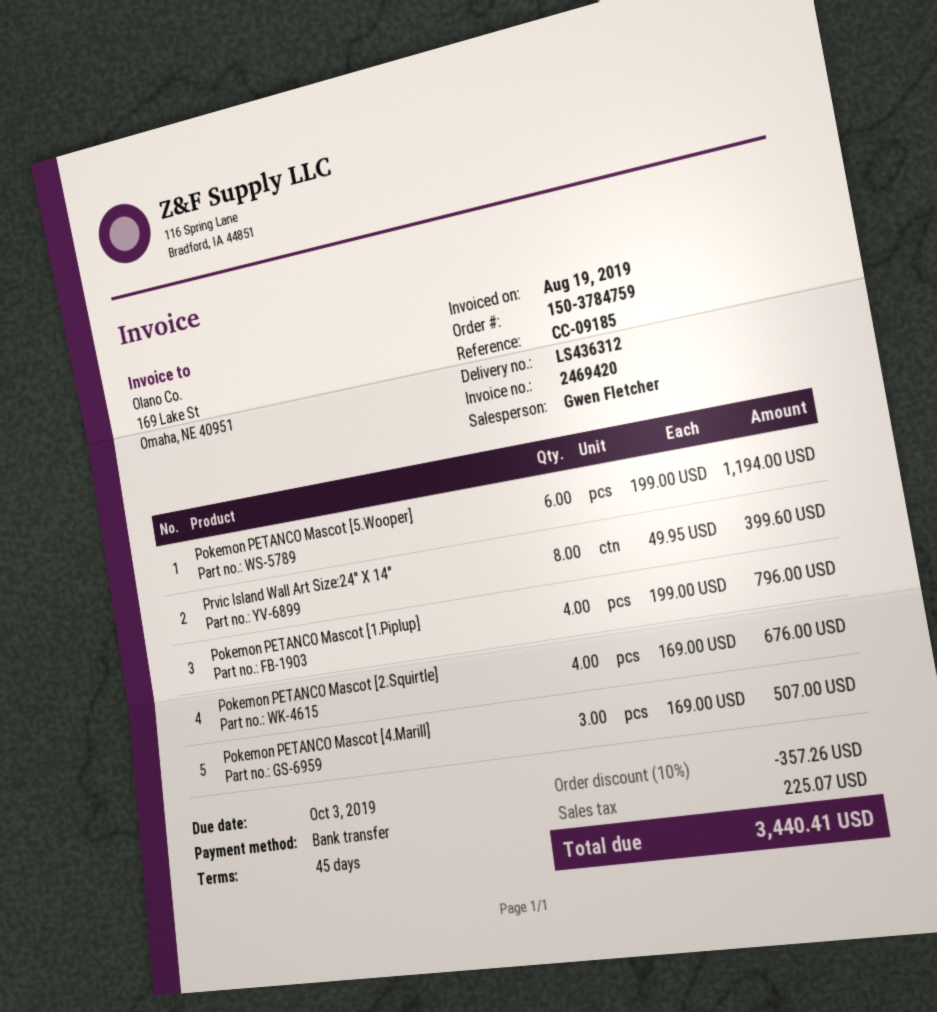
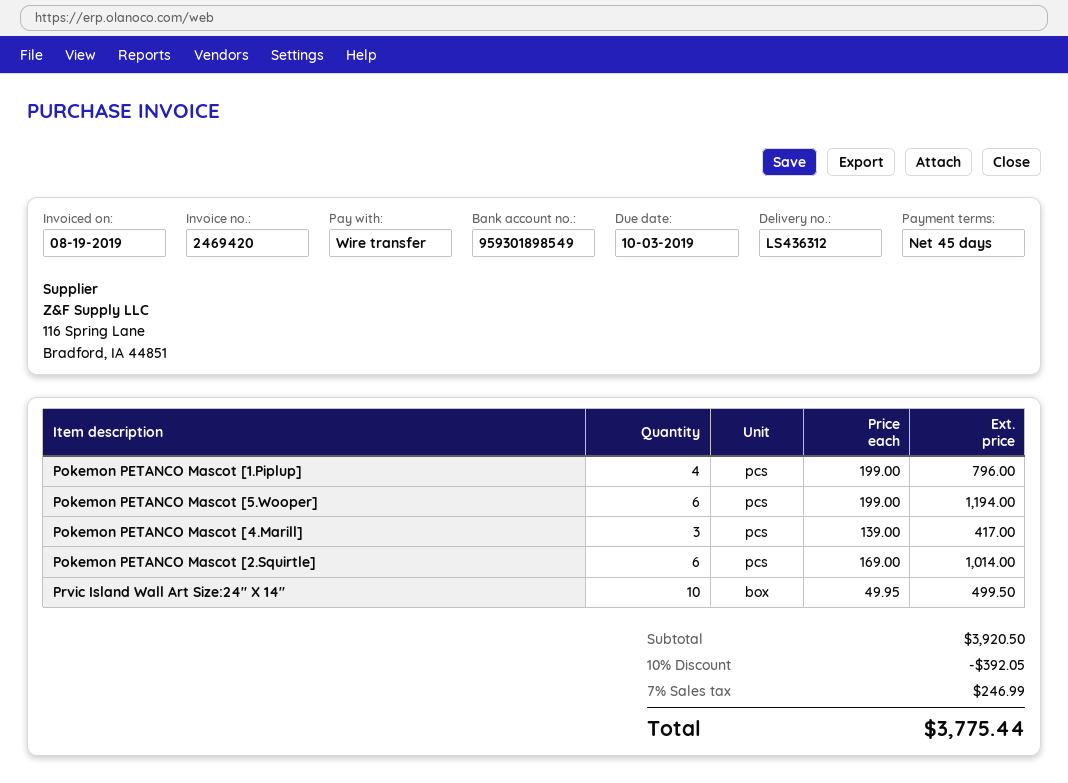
Prvic Island Wall Art Size:24" X 14": 8 x 49.95 = 399.60 -> 10 x 49.95 = 499.50
Pokemon PETANCO Mascot [2.Squirtle]: 4 x 169.00 = 676.00 -> 6 x 169.00 = 1014.00
Pokemon PETANCO Mascot [4.Marill]: 3 x 169.00 = 507.00 -> 3 x 139.00 = 417.00
discount: 10% = 357.26 -> 10% = 392.05
tax: 225.07 -> 246.99
total: 3440.41 -> 3775.44

